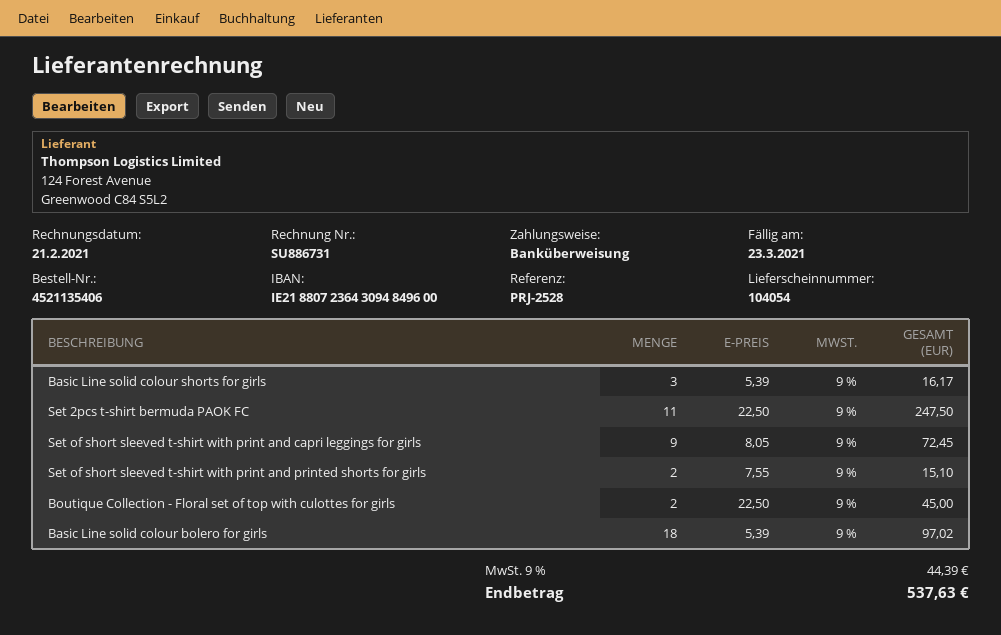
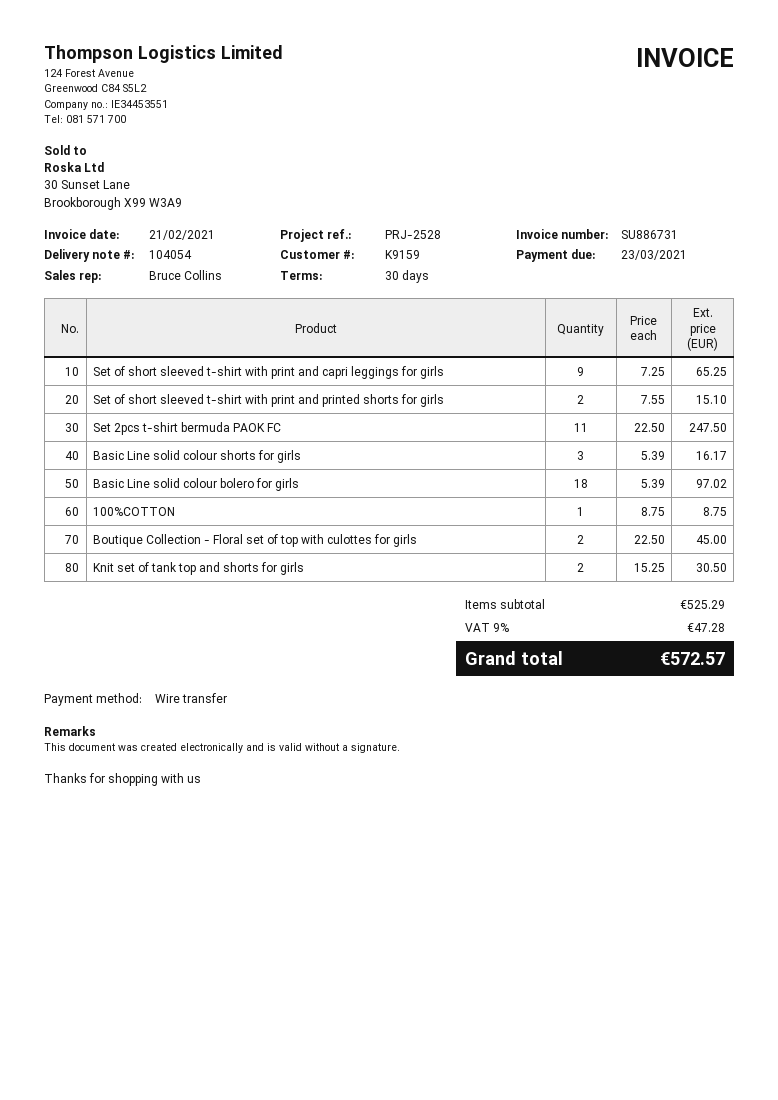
Set of short sleeved t-shirt with print and capri leggings for girls: 9 x 8.05 = 72.45 -> 9 x 7.25 = 65.25
100%COTTON: none -> 1 x 8.75 = 8.75
Knit set of tank top and shorts for girls: none -> 2 x 15.25 = 30.50
tax: 9% = 44.39 -> 9% = 47.28
total: 537.63 -> 572.57

